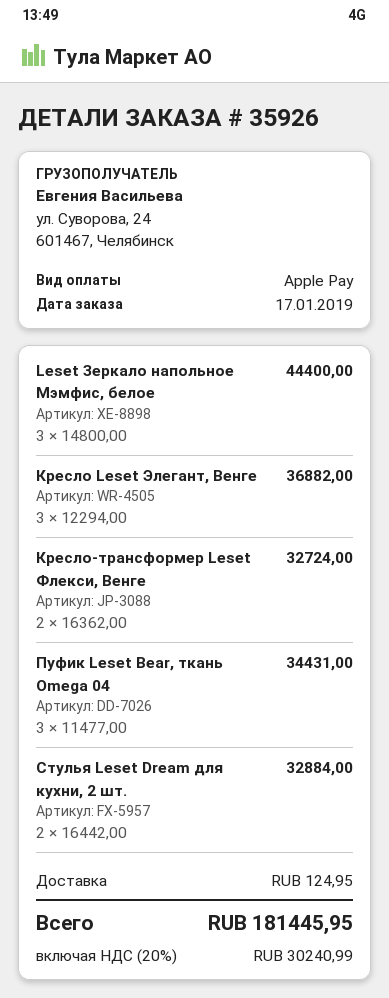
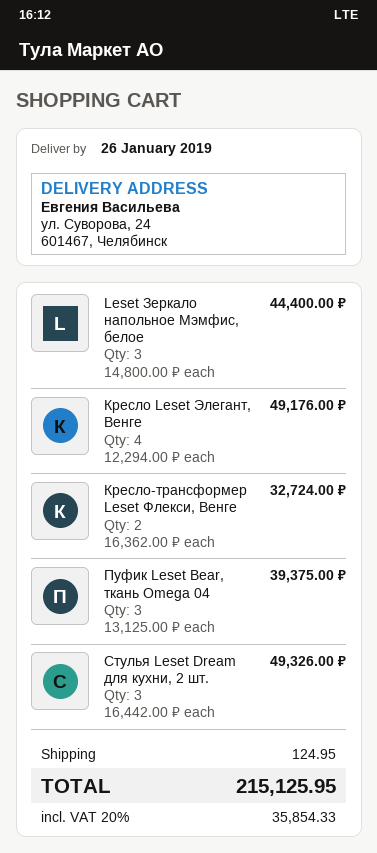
Кресло Leset Элегант, Венге: 3 x 12294.00 = 36882.00 -> 4 x 12294.00 = 49176.00
Пуфик Leset Bear, ткань Omega 04: 3 x 11477.00 = 34431.00 -> 3 x 13125.00 = 39375.00
Стулья Leset Dream для кухни, 2 шт.: 2 x 16442.00 = 32884.00 -> 3 x 16442.00 = 49326.00
tax: 20% = 30240.99 -> 20% = 35854.33
total: 181445.95 -> 215125.95

